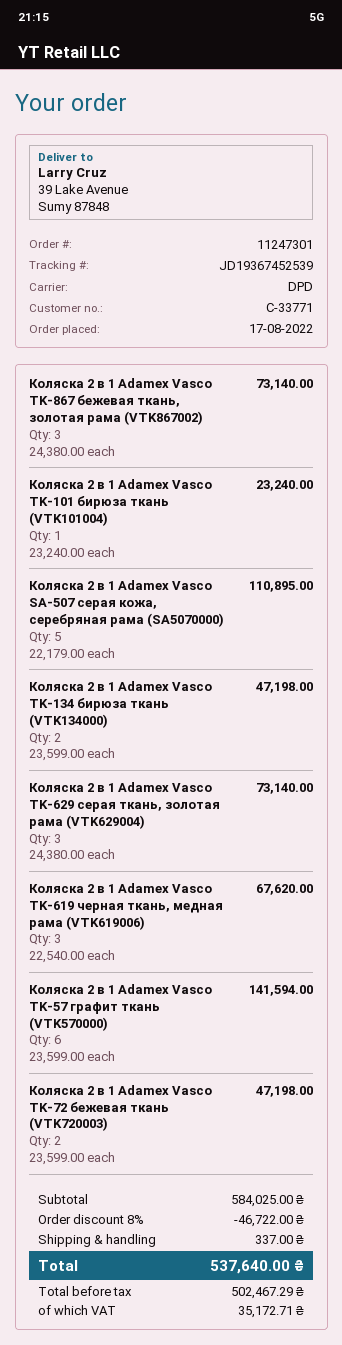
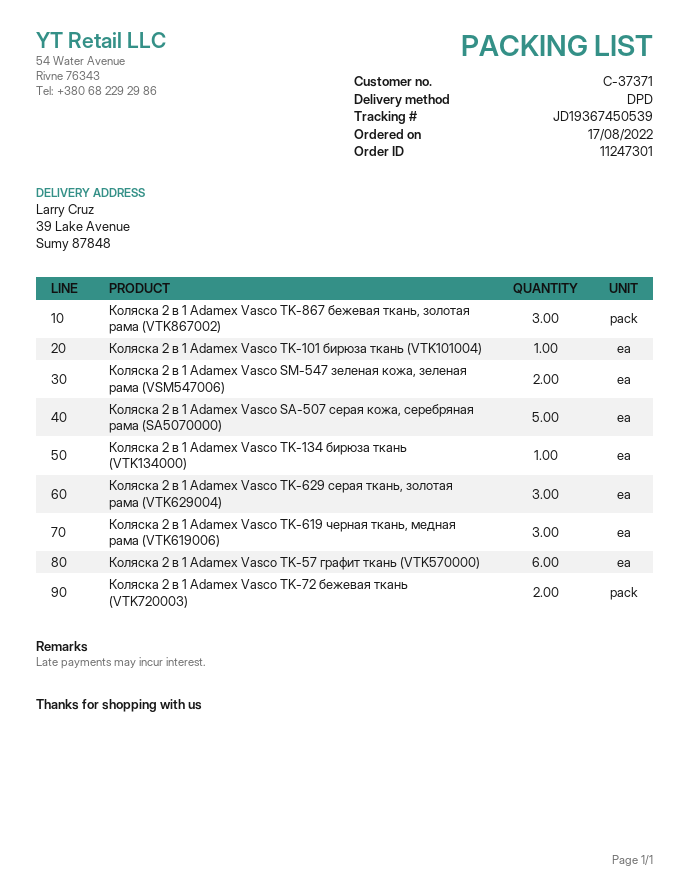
customer number: C-33771 -> C-37371
tracking number: JD19367452539 -> JD19367450539
Коляска 2 в 1 Adamex Vasco TK-134 бирюза ткань (VTK134000): 2 -> 1
Коляска 2 в 1 Adamex Vasco SM-547 зеленая кожа, зеленая рама (VSM547006): none -> 2

